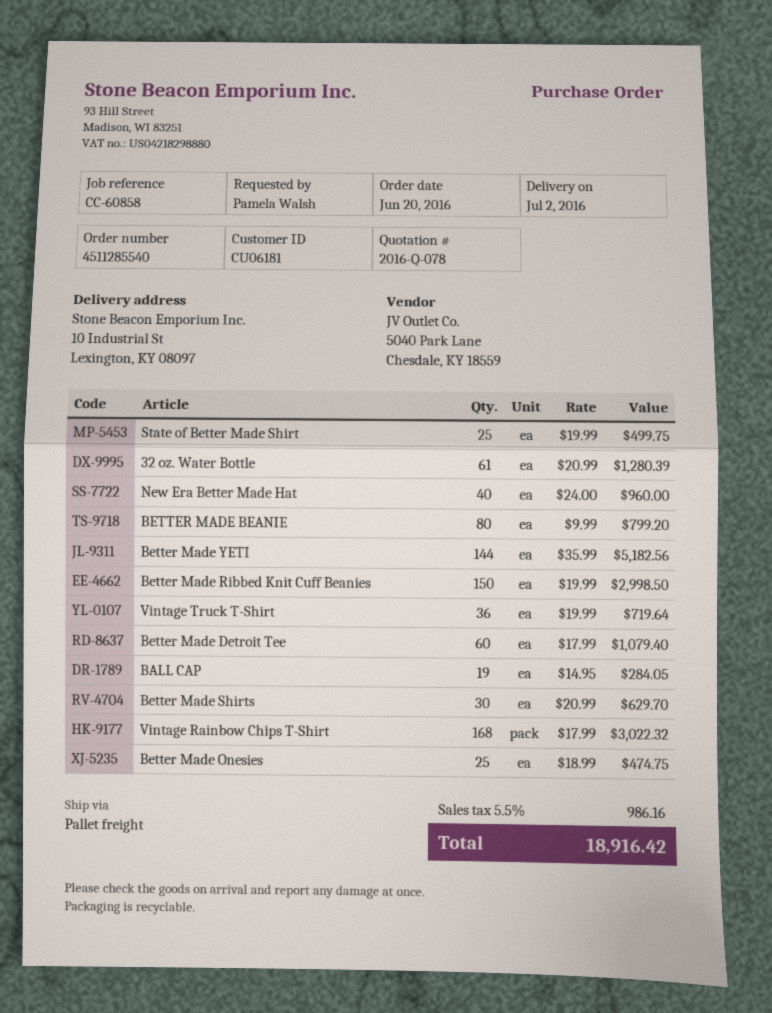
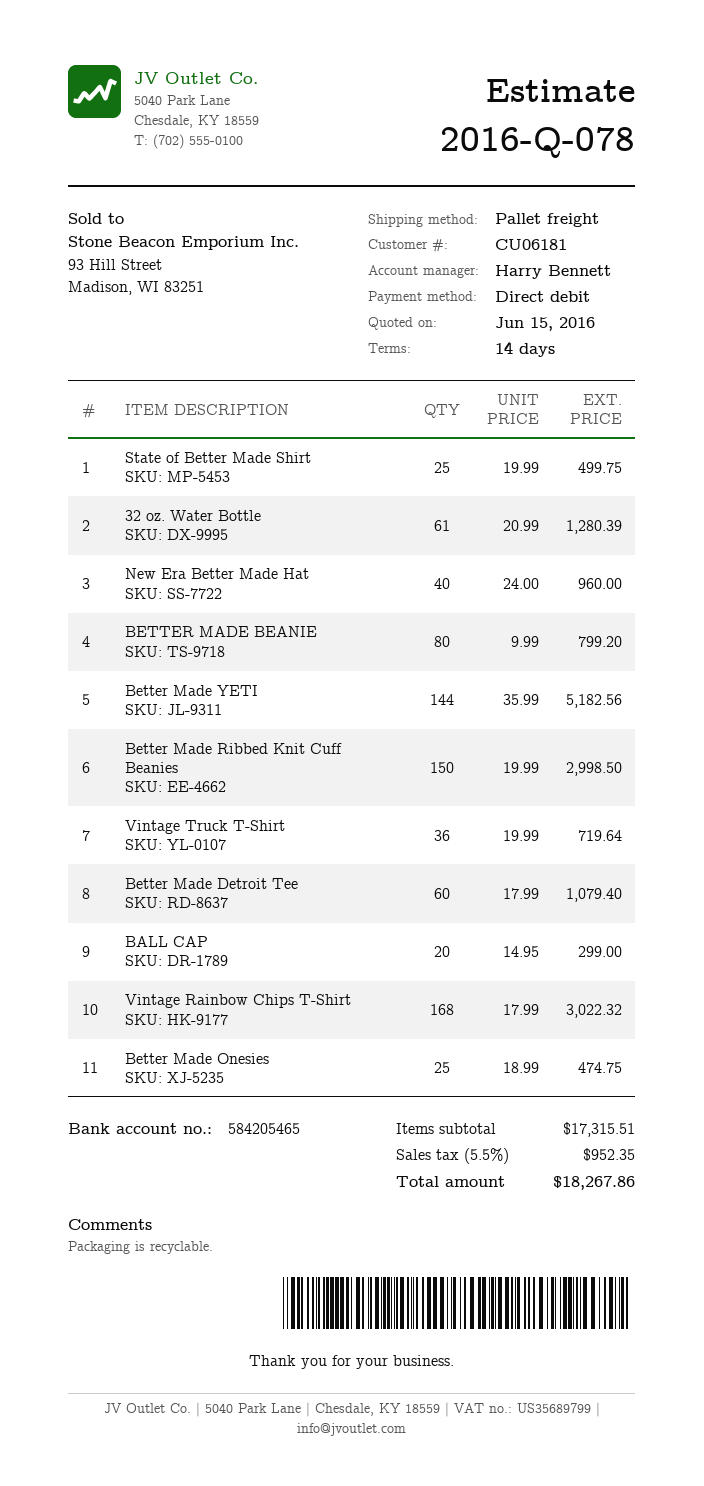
BALL CAP: 19 x 14.95 = 284.05 -> 20 x 14.95 = 299.00
Better Made Shirts: 30 x 20.99 = 629.70 -> none
tax: 5.5% = 986.16 -> 5.5% = 952.35
total: 18916.42 -> 18267.86

